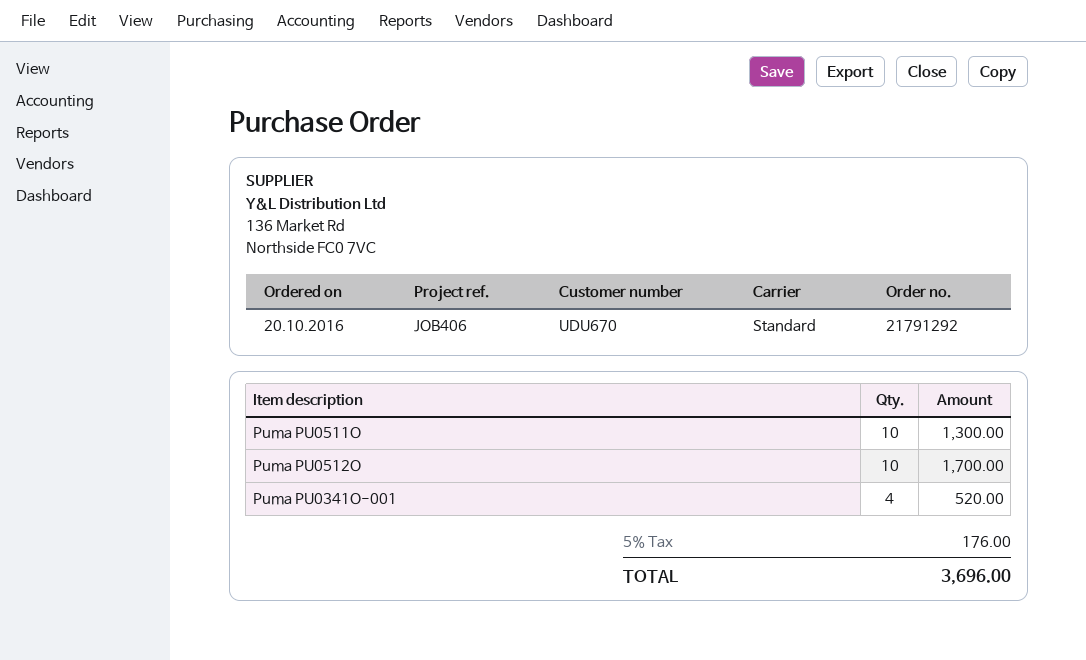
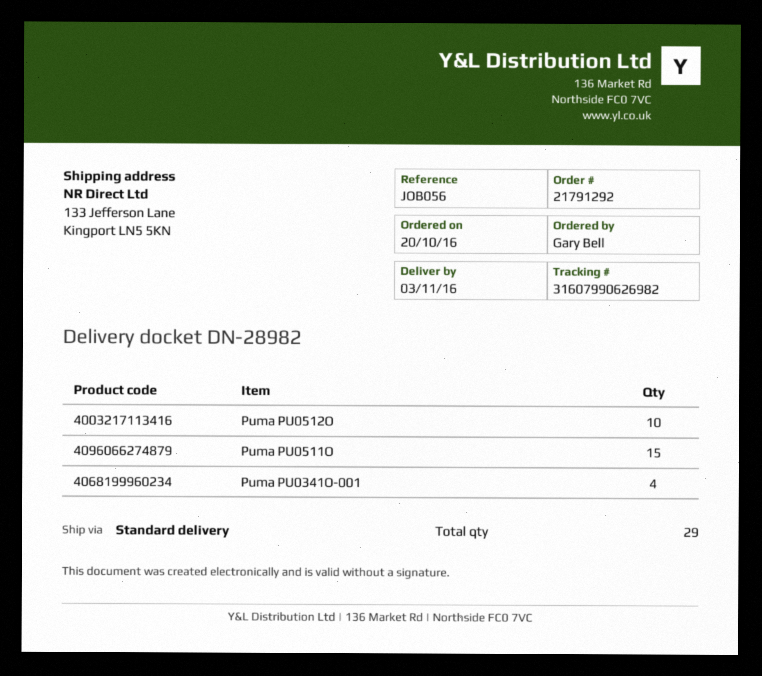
reference: JOB406 -> JOB056
Puma PU0511O: 10 -> 15

